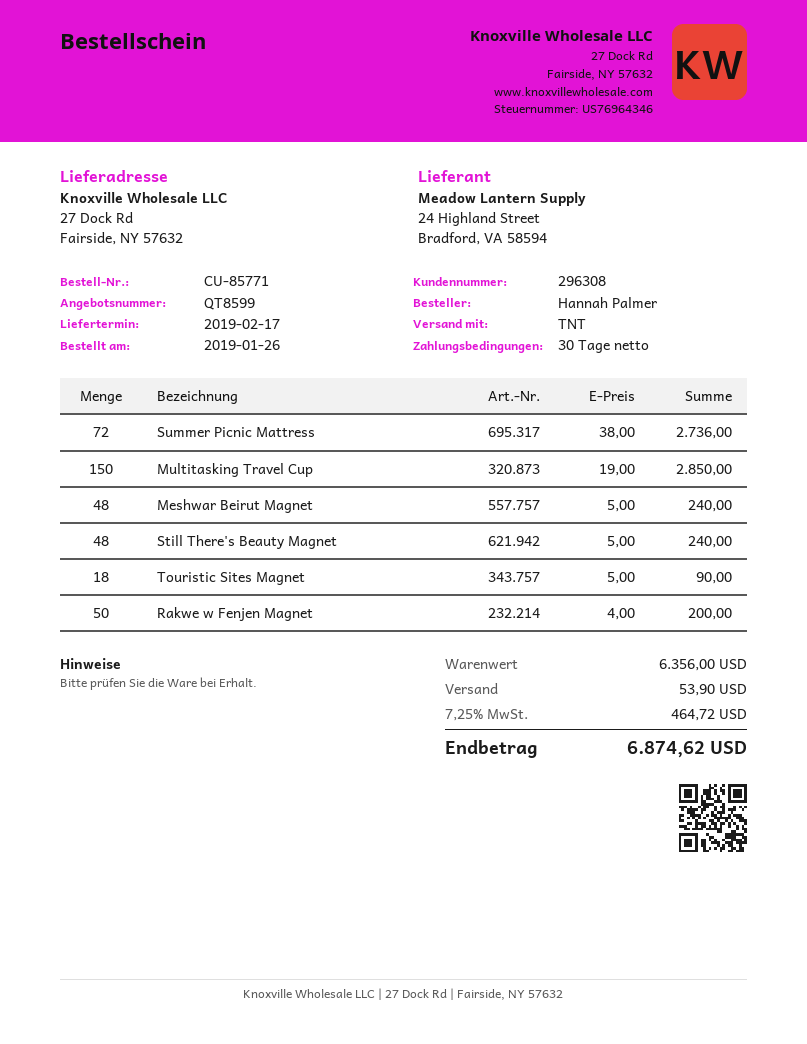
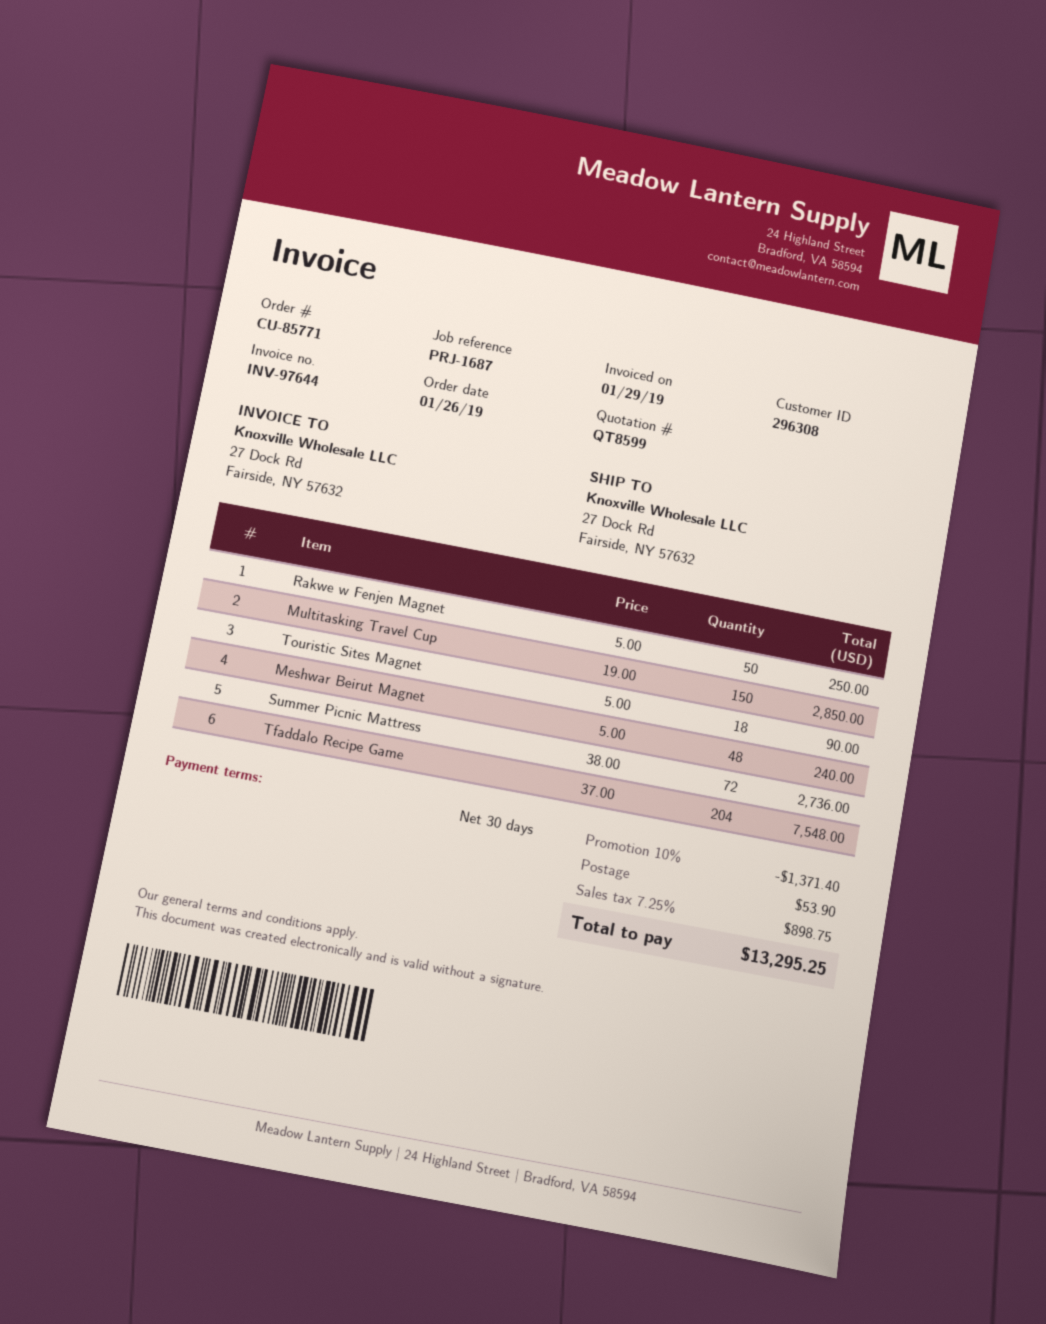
Still There's Beauty Magnet: 48 x 5.00 = 240.00 -> none
Rakwe w Fenjen Magnet: 50 x 4.00 = 200.00 -> 50 x 5.00 = 250.00
Tfaddalo Recipe Game: none -> 204 x 37.00 = 7548.00
discount: none -> 10% = 1371.40
tax: 7.25% = 464.72 -> 7.25% = 898.75
total: 6874.62 -> 13295.25

